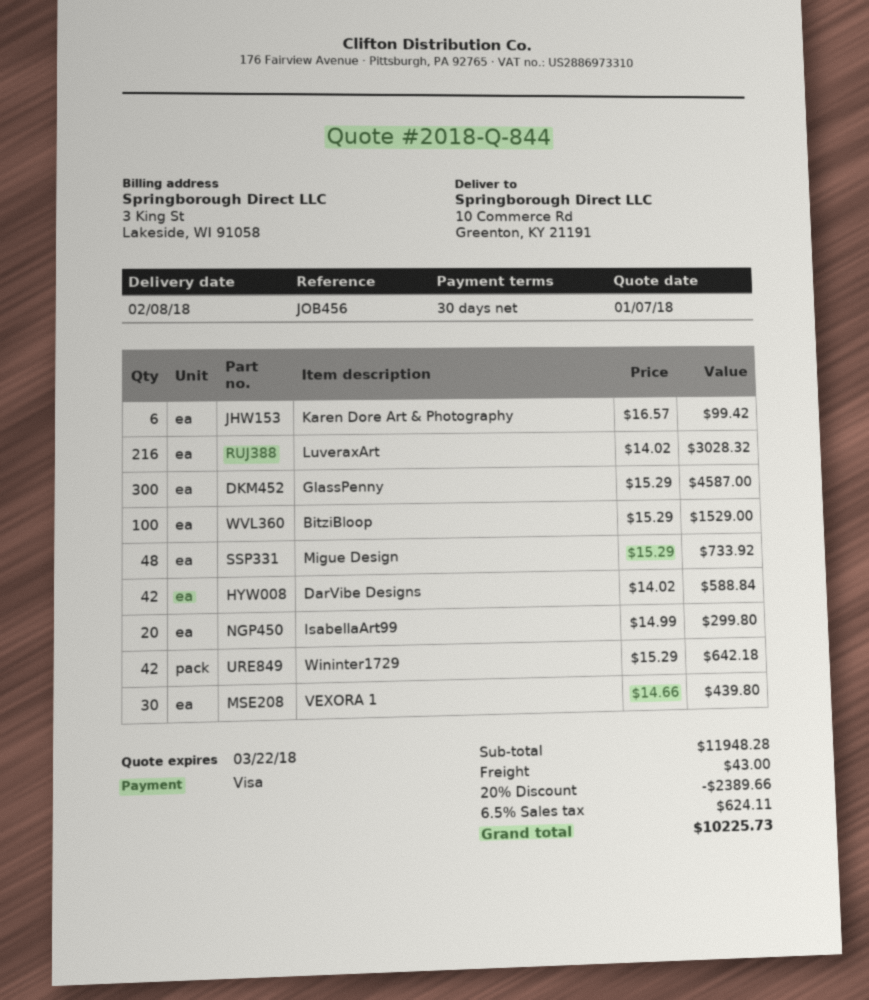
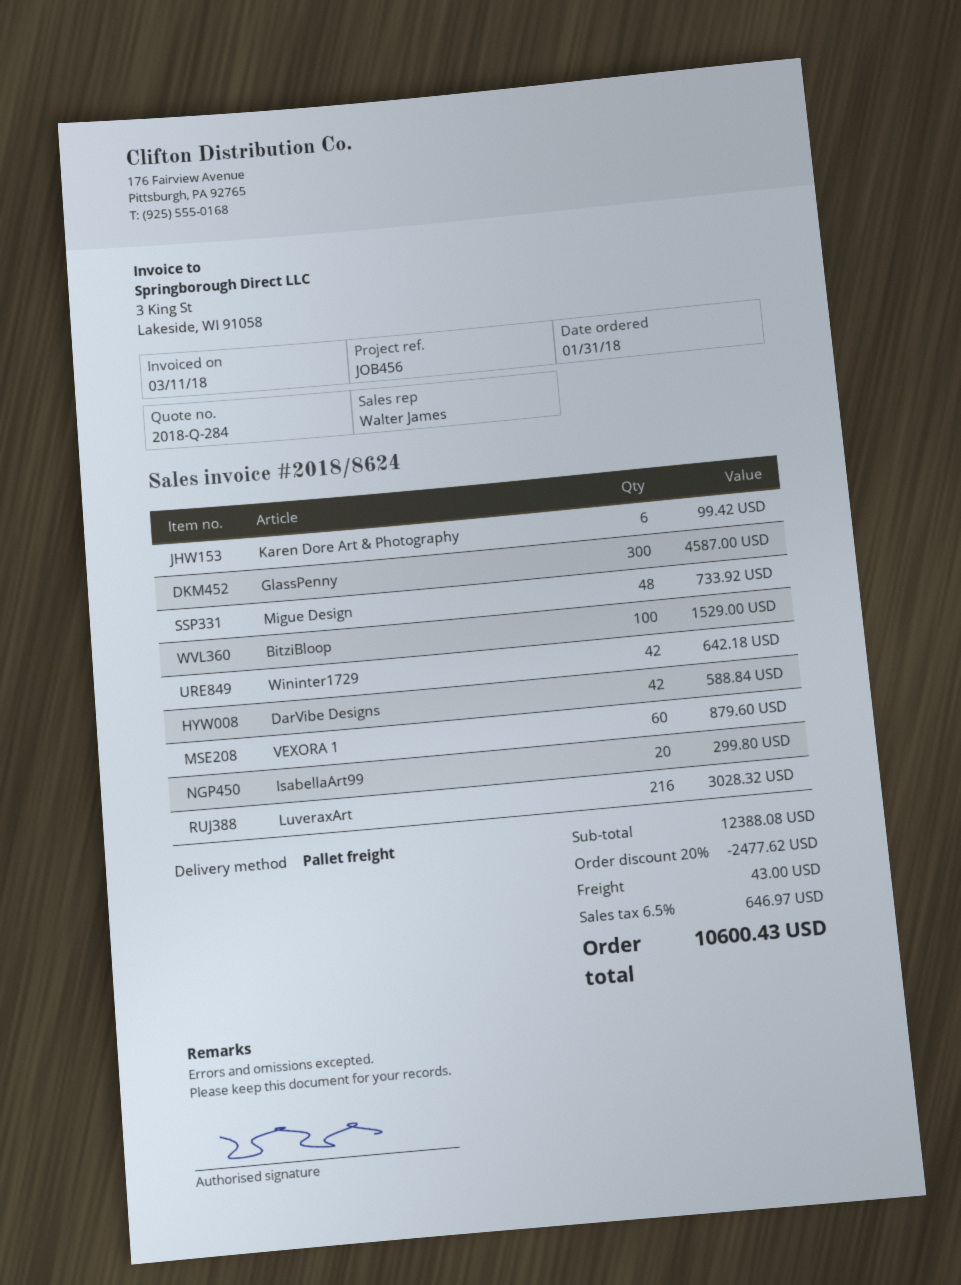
quote number: 2018-Q-844 -> 2018-Q-284
VEXORA 1: 30 for 439.80 -> 60 for 879.60
subtotal: 11948.28 -> 12388.08
discount: 20% = 2389.66 -> 20% = 2477.62
tax: 6.5% = 624.11 -> 6.5% = 646.97
total: 10225.73 -> 10600.43

